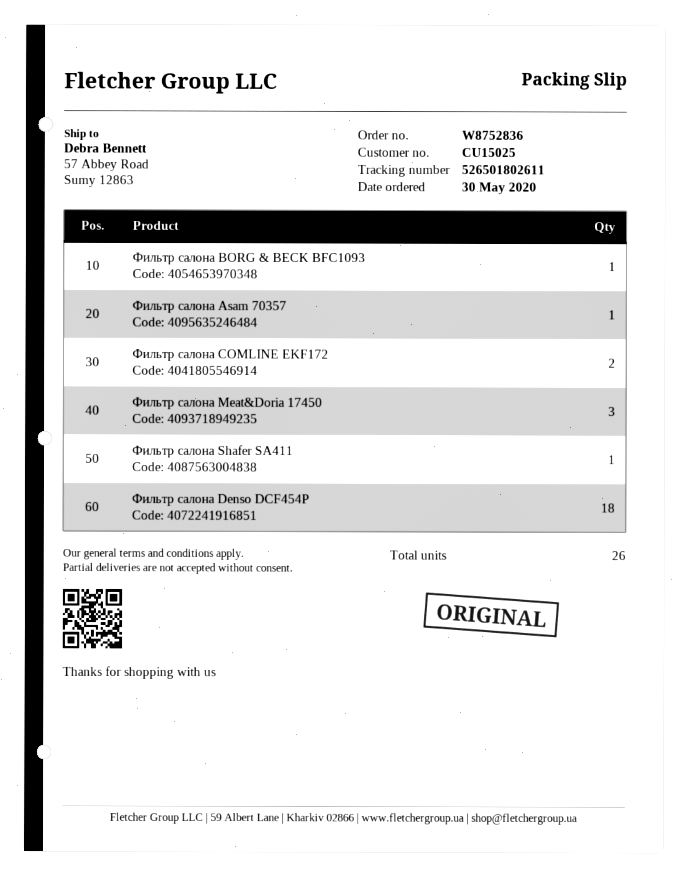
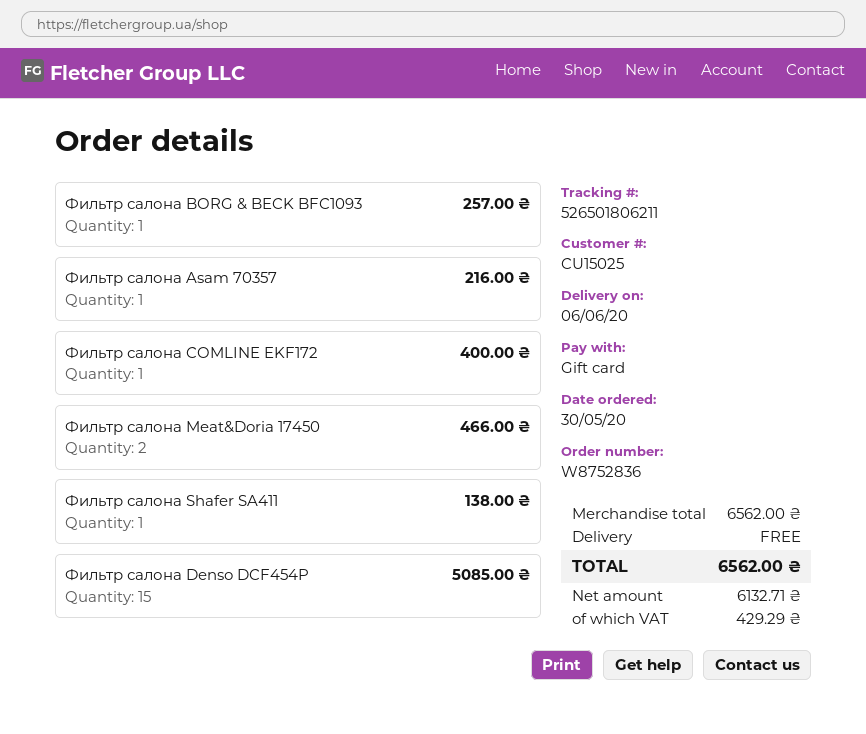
tracking number: 526501802611 -> 526501806211
Фильтр салона COMLINE EKF172: 2 -> 1
Фильтр салона Meat&Doria 17450: 3 -> 2
Фильтр салона Denso DCF454P: 18 -> 15

